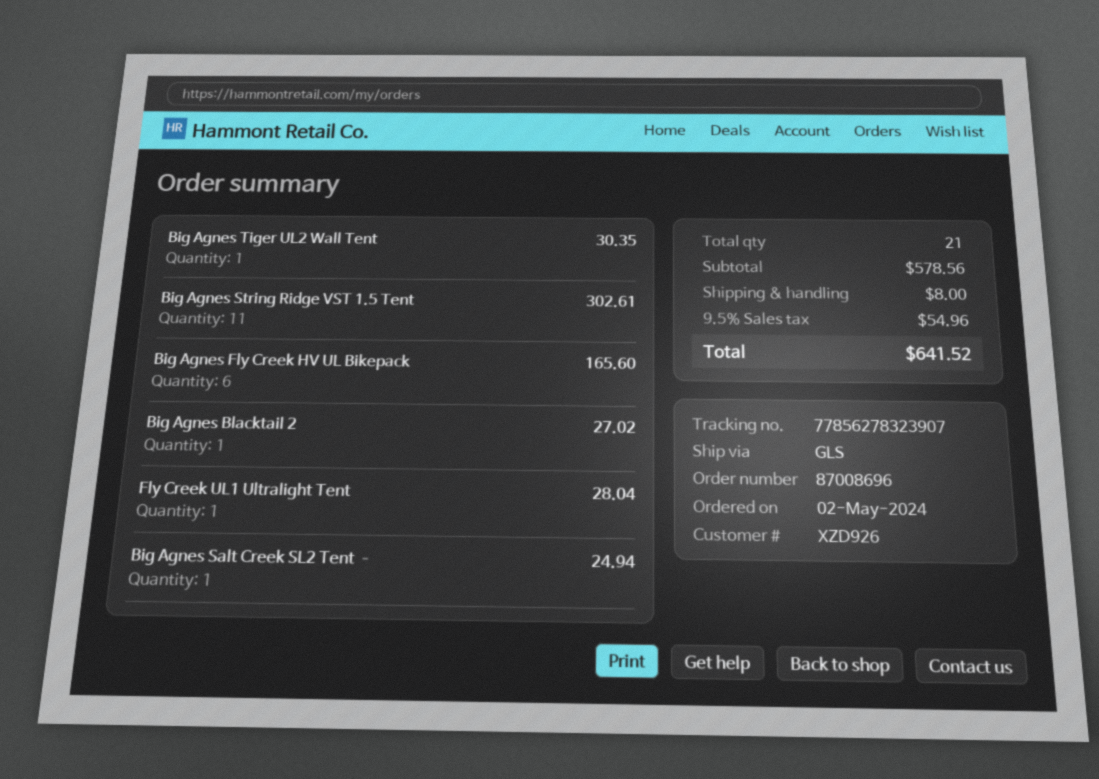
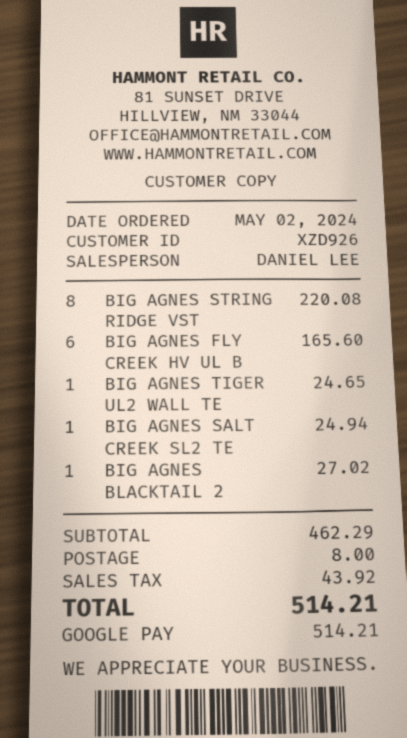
Big Agnes Tiger UL2 Wall Tent: 1 for 30.35 -> 1 for 24.65
Big Agnes String Ridge VST 1.5 Tent: 11 for 302.61 -> 8 for 220.08
Fly Creek UL1 Ultralight Tent: 1 for 28.04 -> none
subtotal: 578.56 -> 462.29
tax: 54.96 -> 43.92
total: 641.52 -> 514.21

